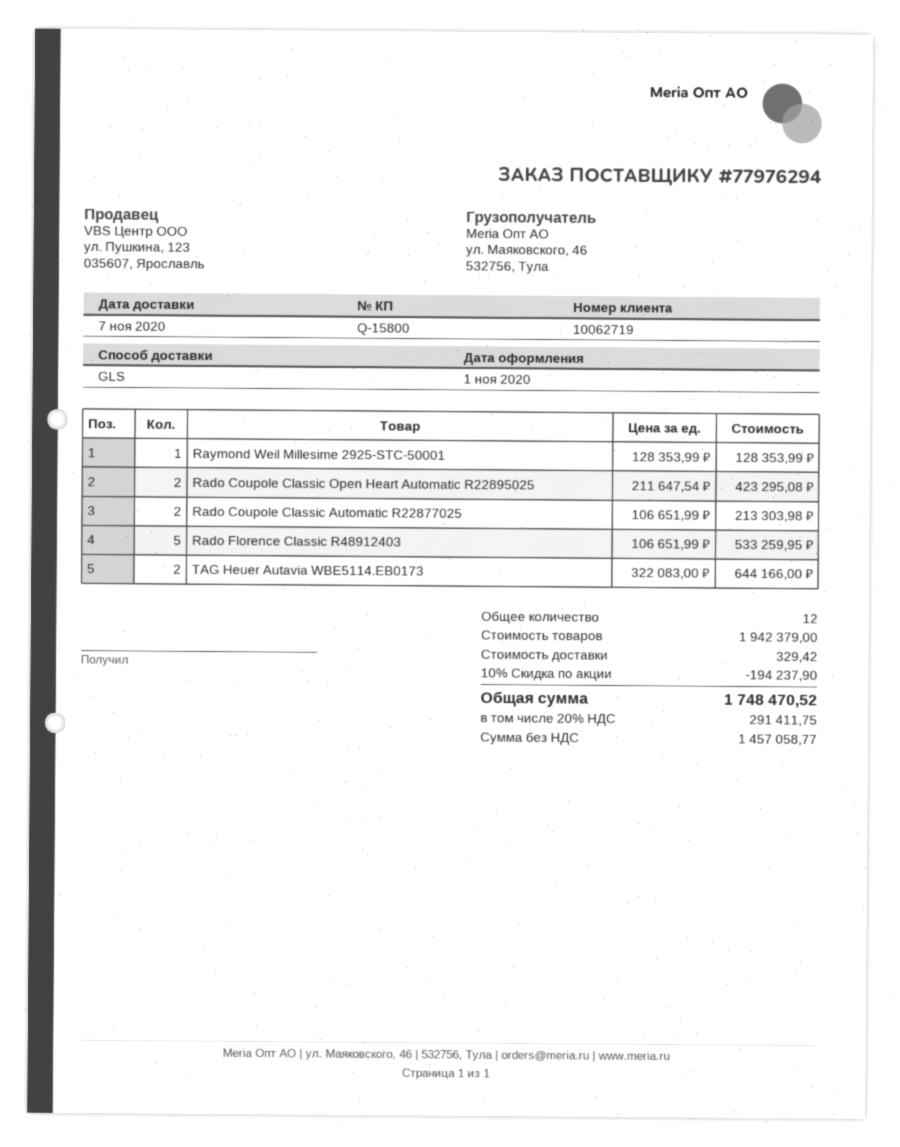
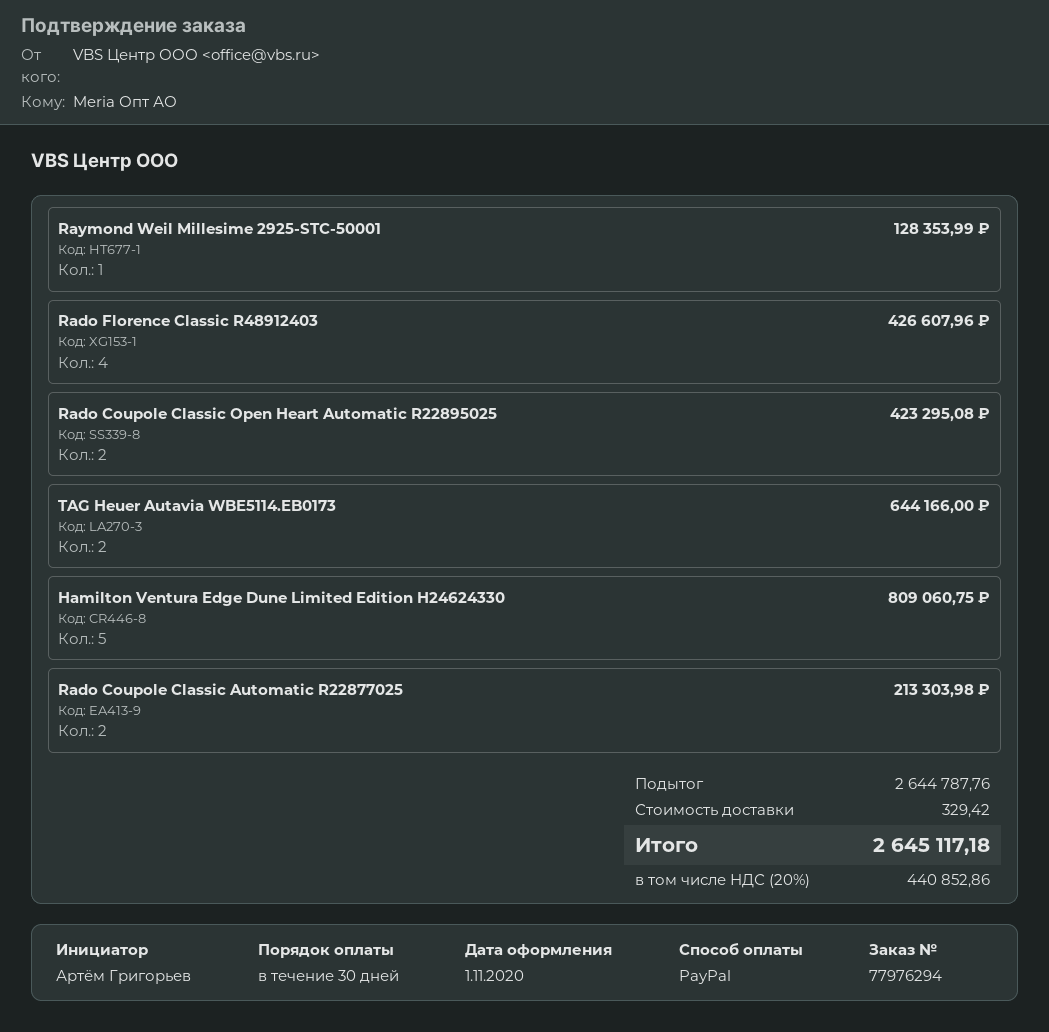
Rado Florence Classic R48912403: 5 for 533259.95 -> 4 for 426607.96
Hamilton Ventura Edge Dune Limited Edition H24624330: none -> 5 for 809060.75
subtotal: 1942379.00 -> 2644787.76
discount: 10% = 194237.90 -> none
tax: 20% = 291411.75 -> 20% = 440852.86
total: 1748470.52 -> 2645117.18

